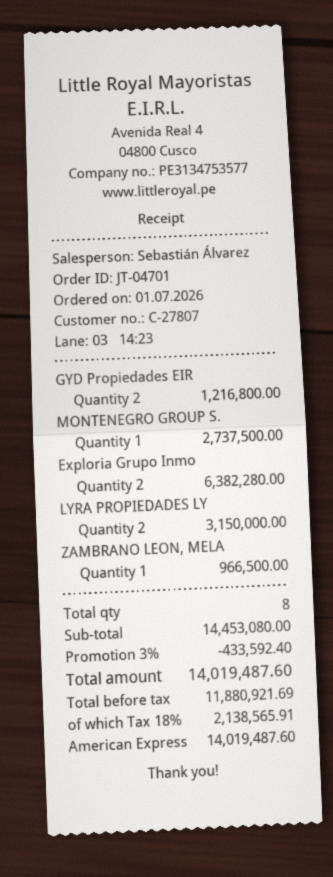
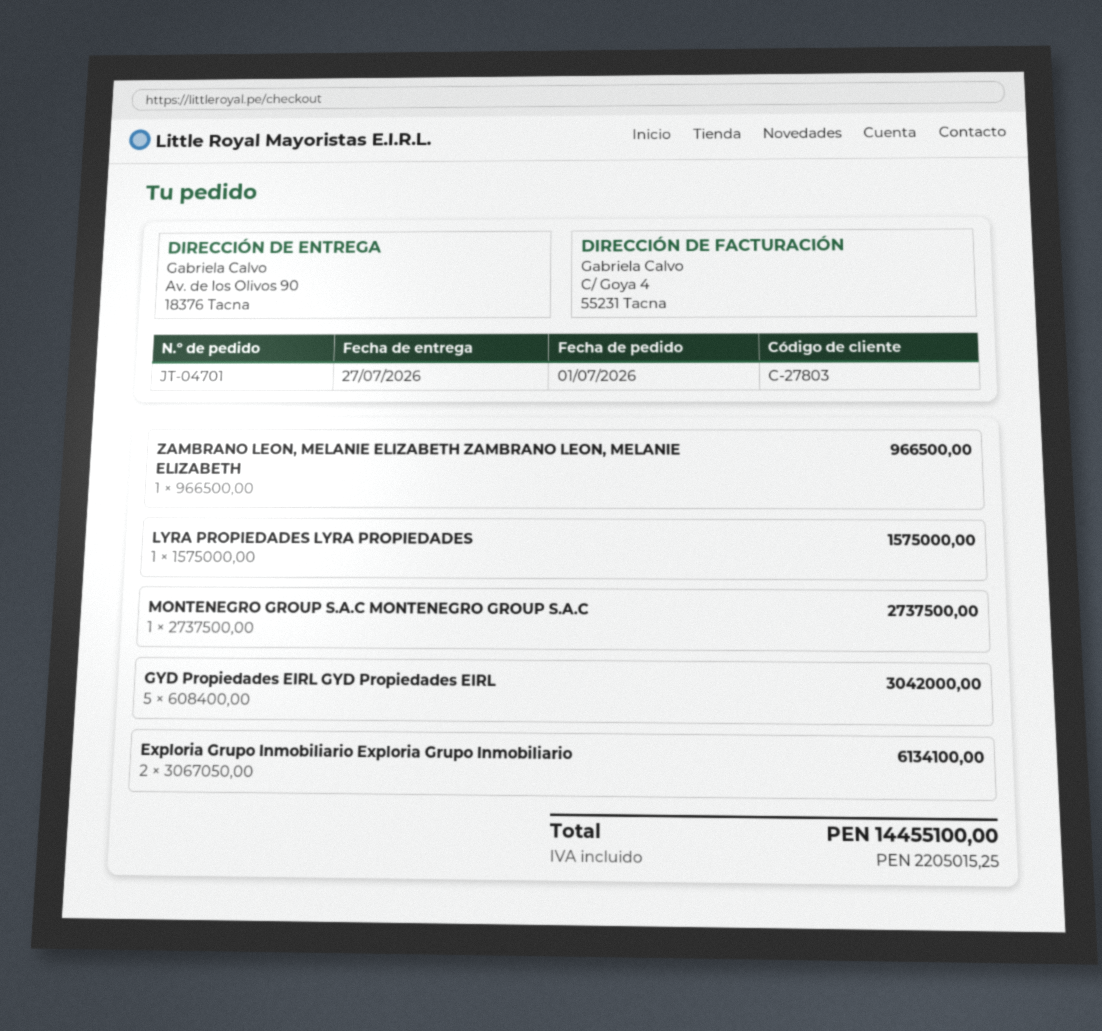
customer number: C-27807 -> C-27803
GYD Propiedades EIR: 2 for 1216800.00 -> 5 for 3042000.00
Exploria Grupo Inmo: 2 for 6382280.00 -> 2 for 6134100.00
LYRA PROPIEDADES LY: 2 for 3150000.00 -> 1 for 1575000.00
discount: 3% = 433592.40 -> none
tax: 2138565.91 -> 2205015.25
total: 14019487.60 -> 14455100.00

